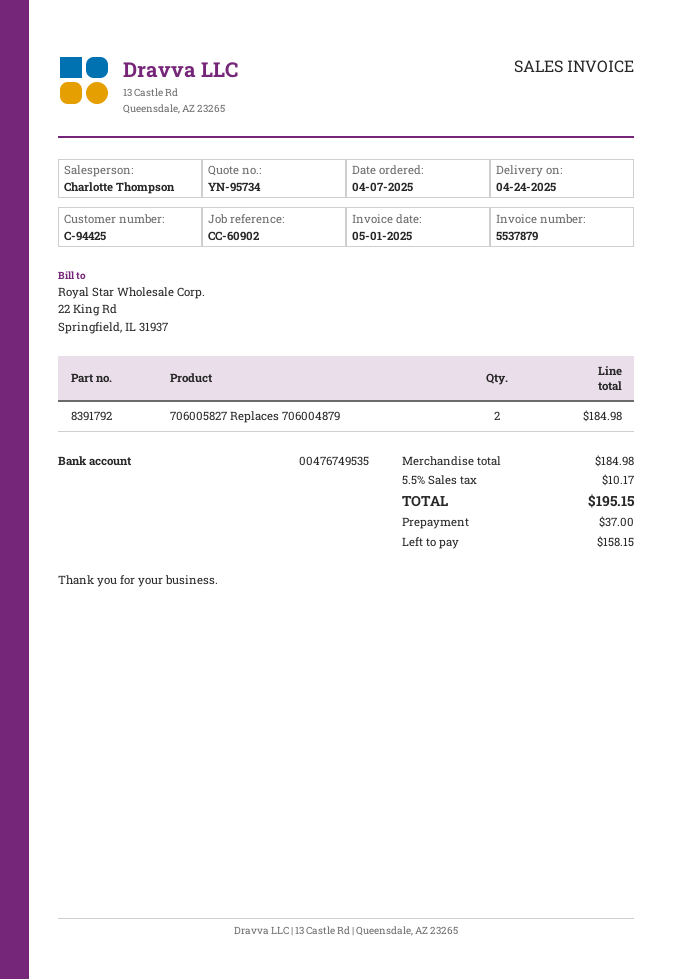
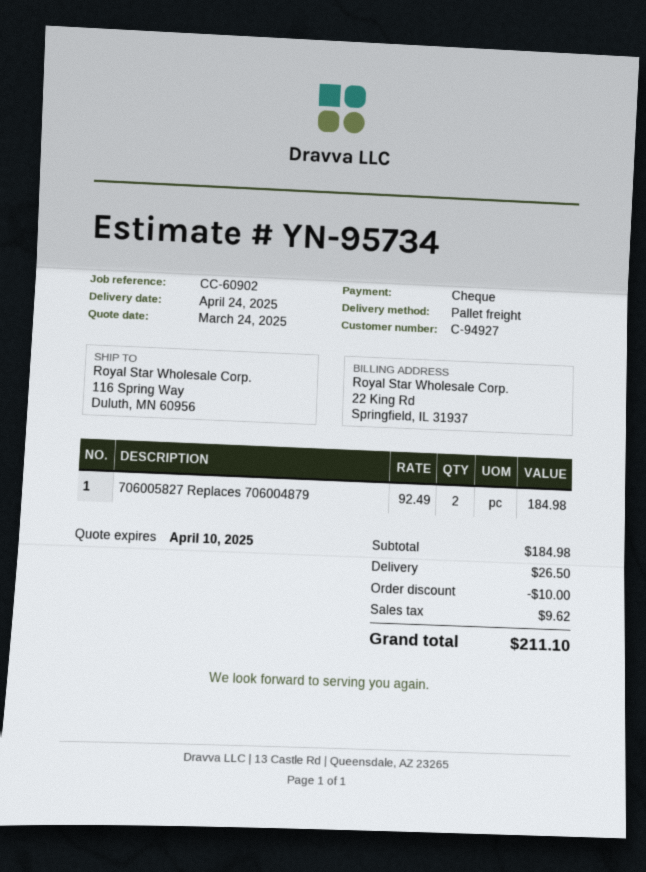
customer number: C-94425 -> C-94927
discount: none -> 10.00
shipping: none -> 26.50
tax: 10.17 -> 9.62
total: 195.15 -> 211.10

